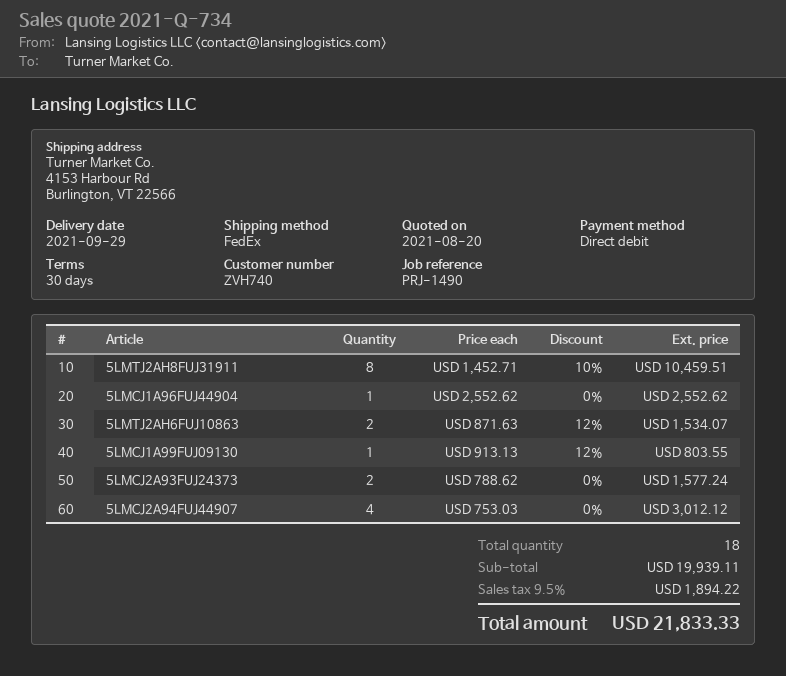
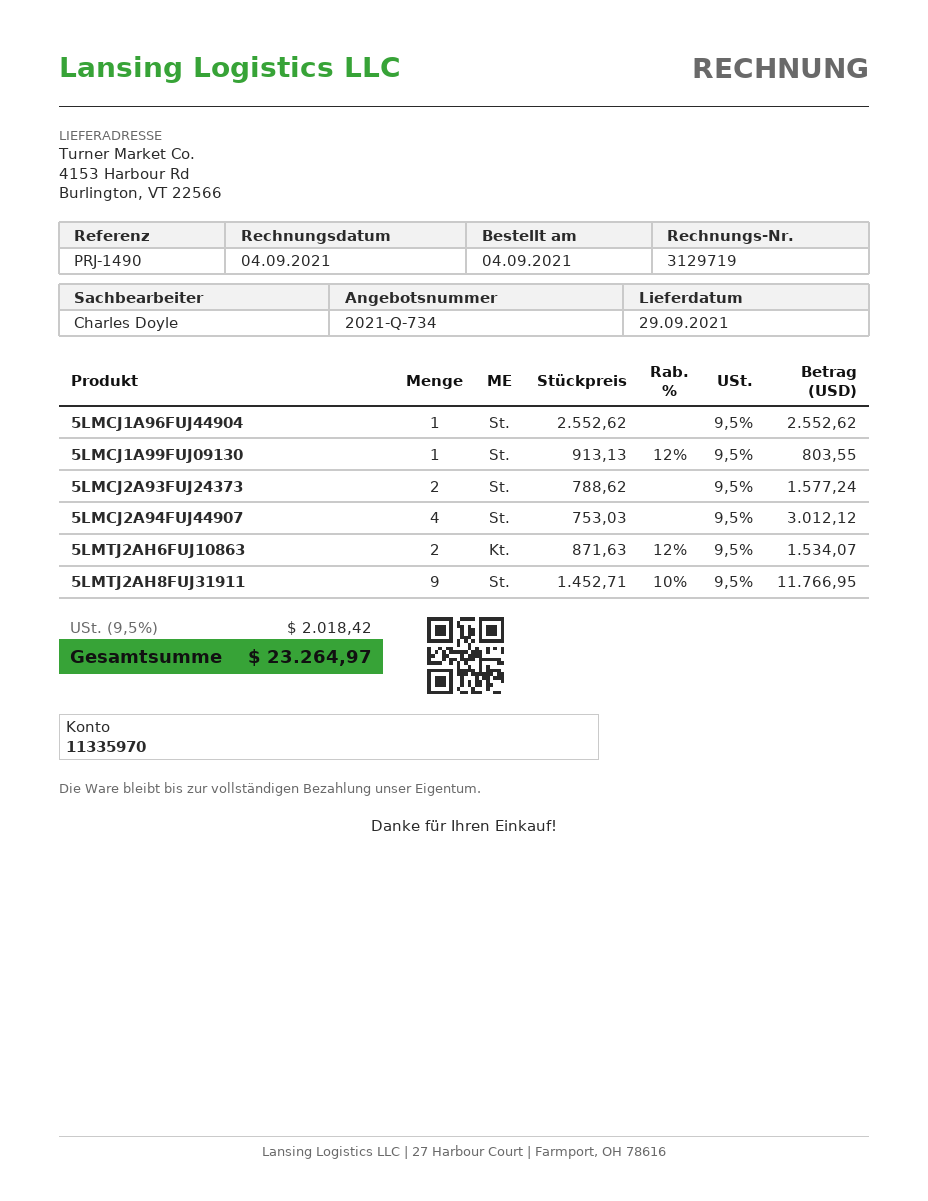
5LMTJ2AH8FUJ31911: 8 x 1452.71 - 10% = 10459.51 -> 9 x 1452.71 - 10% = 11766.95
tax: 9.5% = 1894.22 -> 9.5% = 2018.42
total: 21833.33 -> 23264.97

